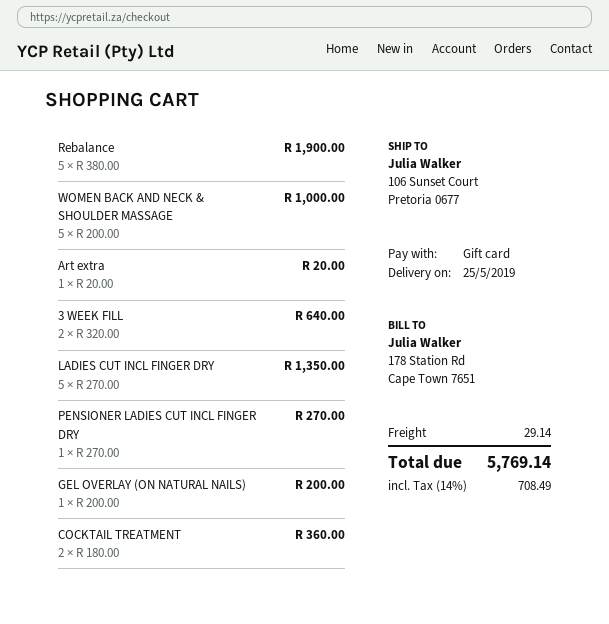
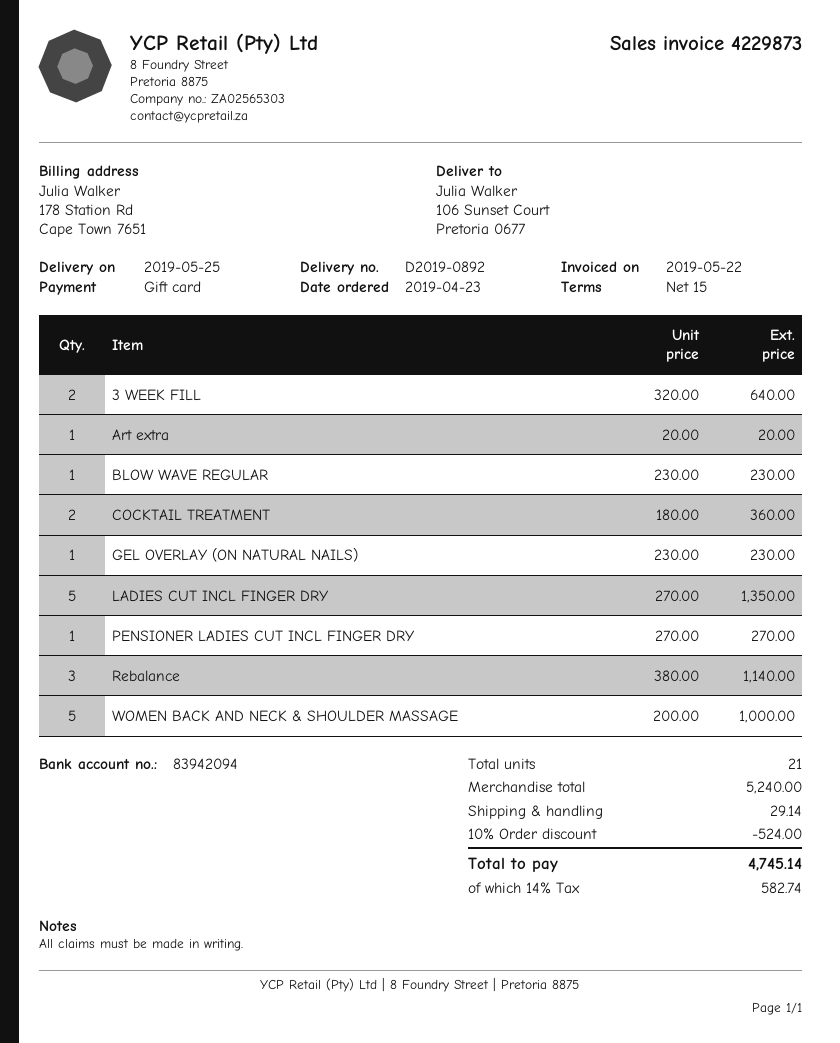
Rebalance: 5 x 380.00 = 1900.00 -> 3 x 380.00 = 1140.00
GEL OVERLAY (ON NATURAL NAILS): 1 x 200.00 = 200.00 -> 1 x 230.00 = 230.00
BLOW WAVE REGULAR: none -> 1 x 230.00 = 230.00
discount: none -> 10% = 524.00
tax: 14% = 708.49 -> 14% = 582.74
total: 5769.14 -> 4745.14

